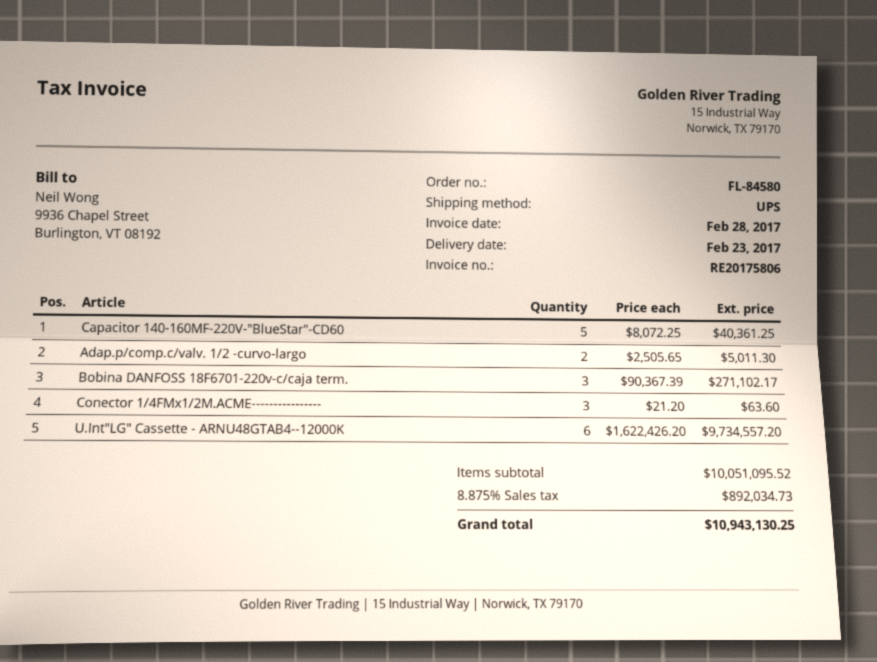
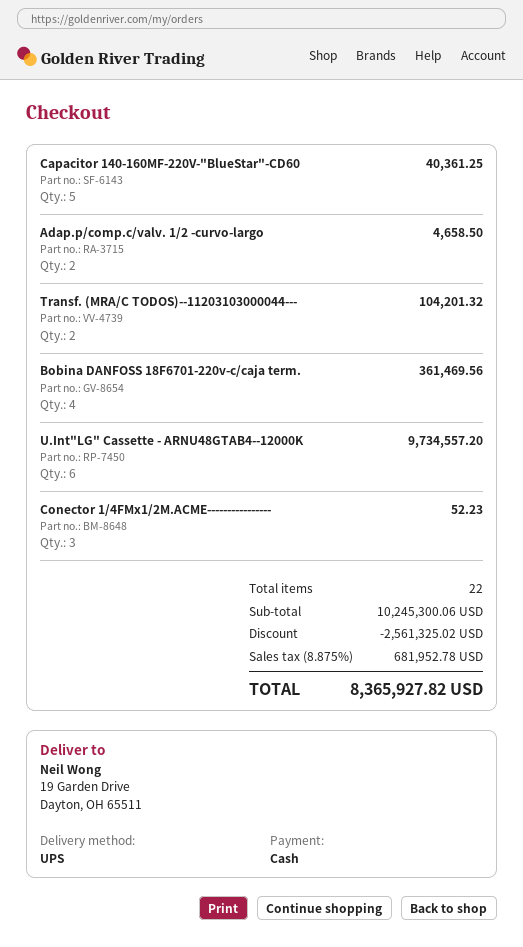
Adap.p/comp.c/valv. 1/2 -curvo-largo: 2 for 5011.30 -> 2 for 4658.50
Bobina DANFOSS 18F6701-220v-c/caja term.: 3 for 271102.17 -> 4 for 361469.56
Conector 1/4FMx1/2M.ACME----------------: 3 for 63.60 -> 3 for 52.23
Transf. (MRA/C TODOS)--11203103000044---: none -> 2 for 104201.32
subtotal: 10051095.52 -> 10245300.06
discount: none -> 2561325.02
tax: 8.875% = 892034.73 -> 8.875% = 681952.78
total: 10943130.25 -> 8365927.82

